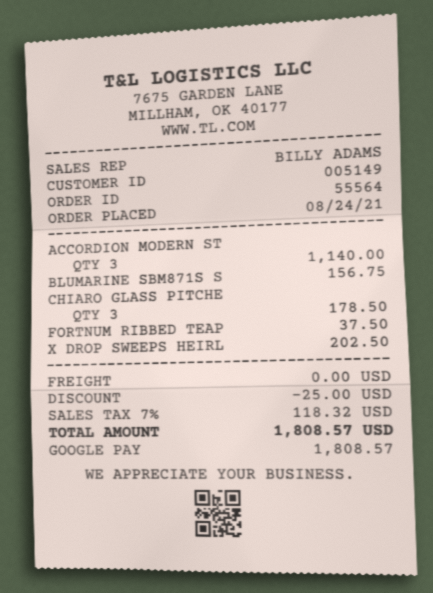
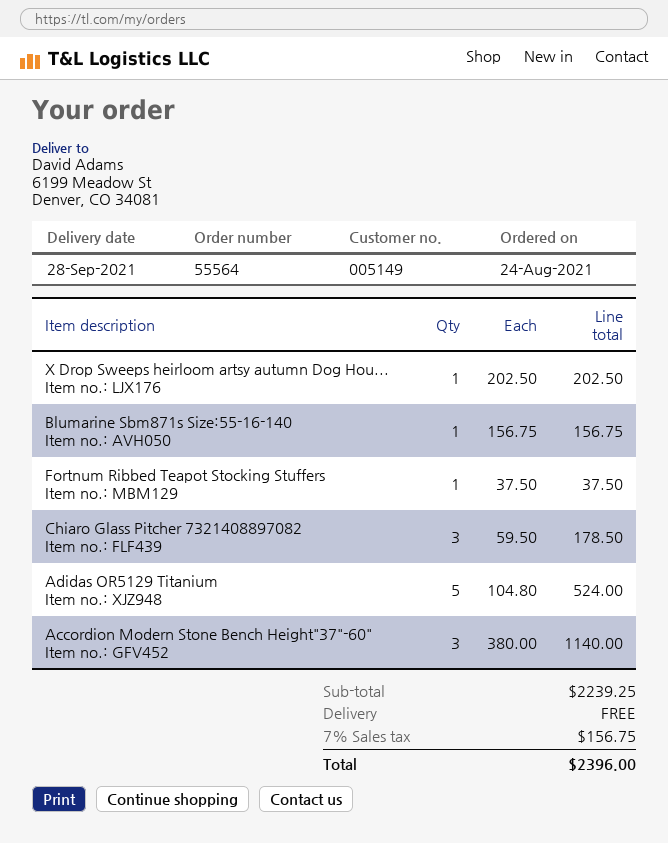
Adidas OR5129 Titanium: none -> 5 for 524.00
discount: 25.00 -> none
tax: 7% = 118.32 -> 7% = 156.75
total: 1808.57 -> 2396.00

